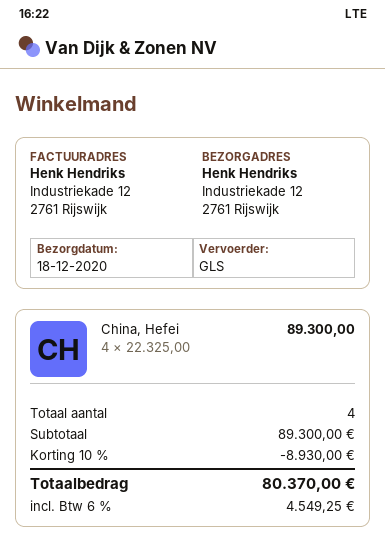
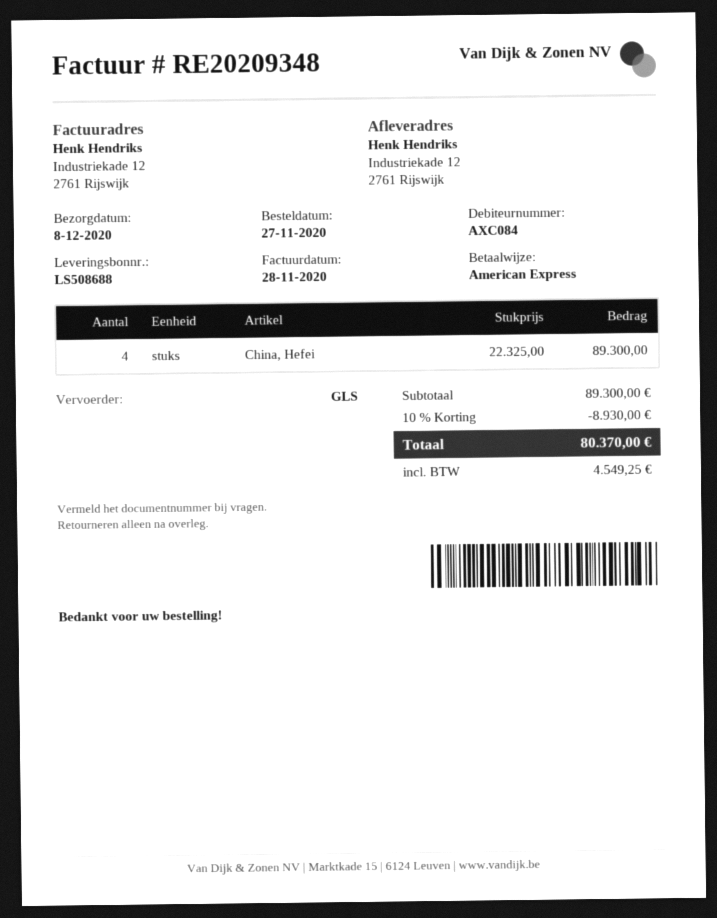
delivery date: 2020-12-18 -> 2020-12-08

